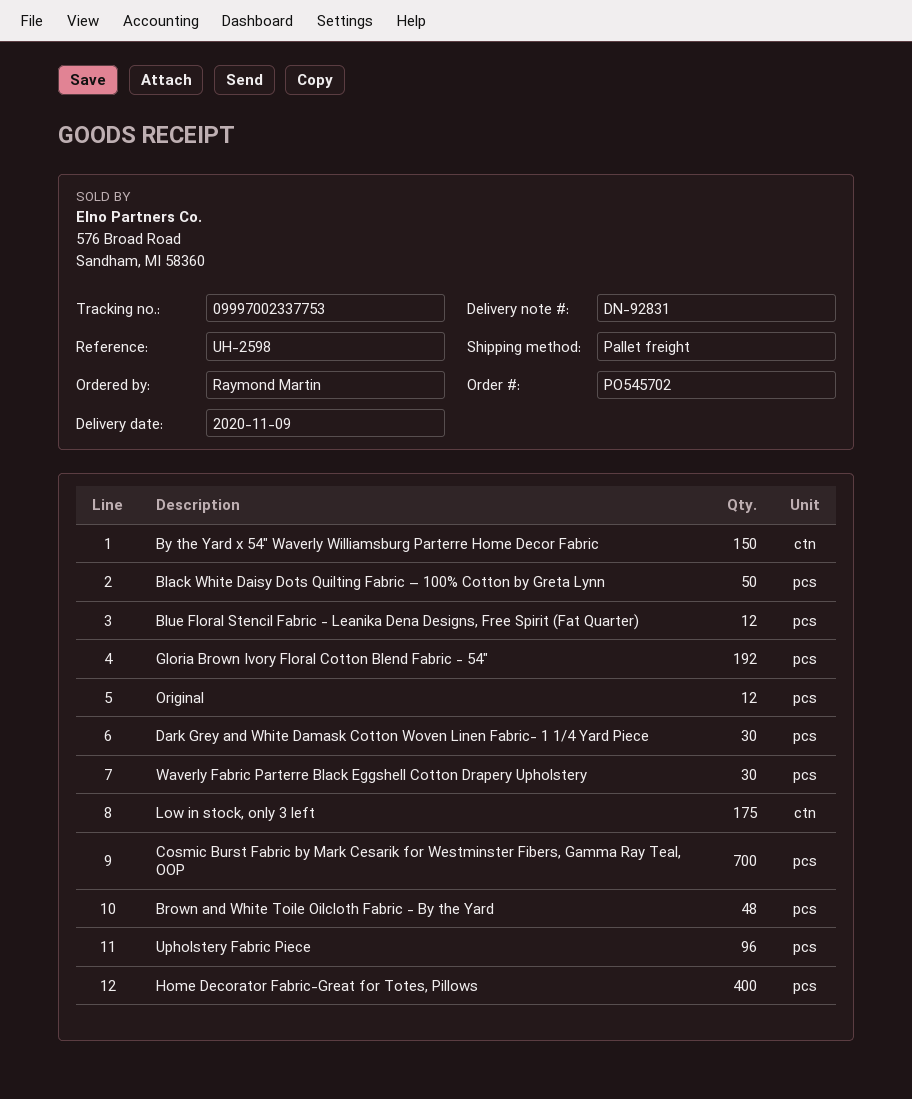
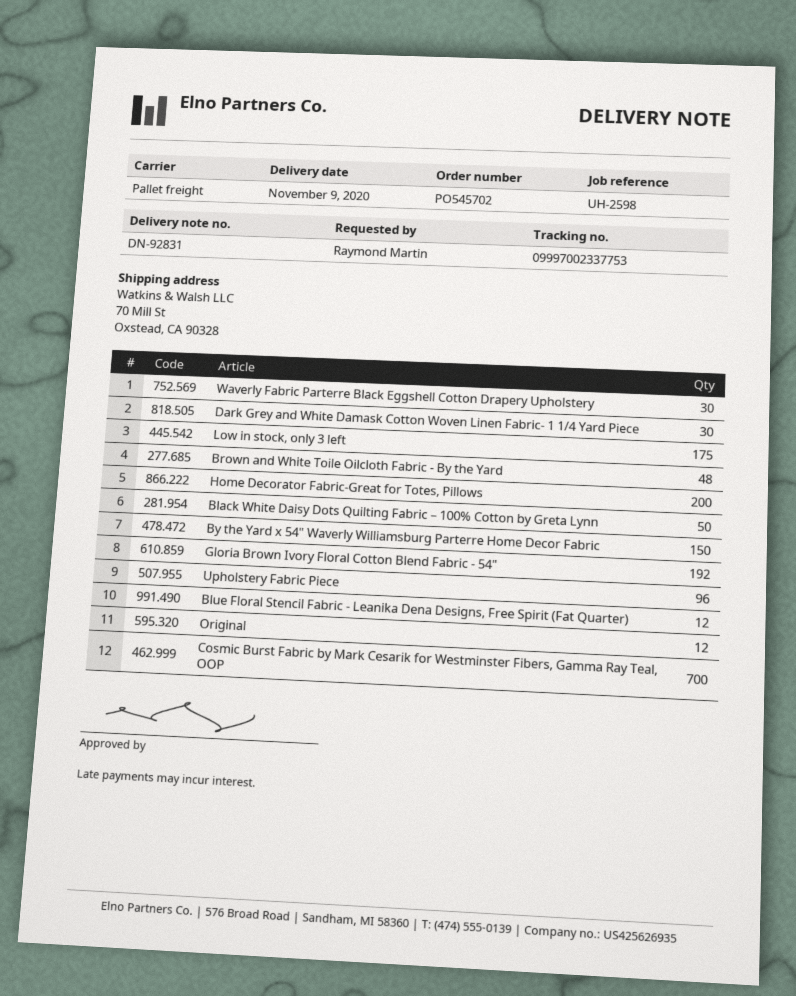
Home Decorator Fabric-Great for Totes, Pillows: 400 -> 200

